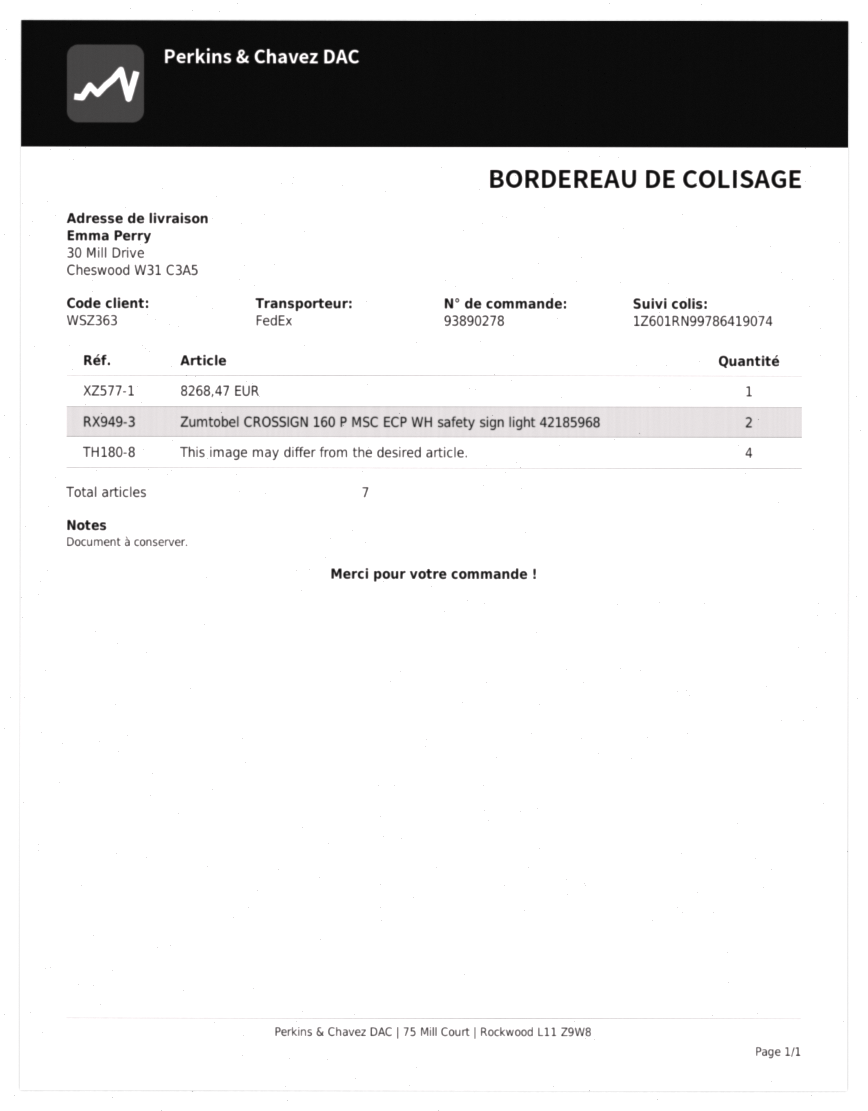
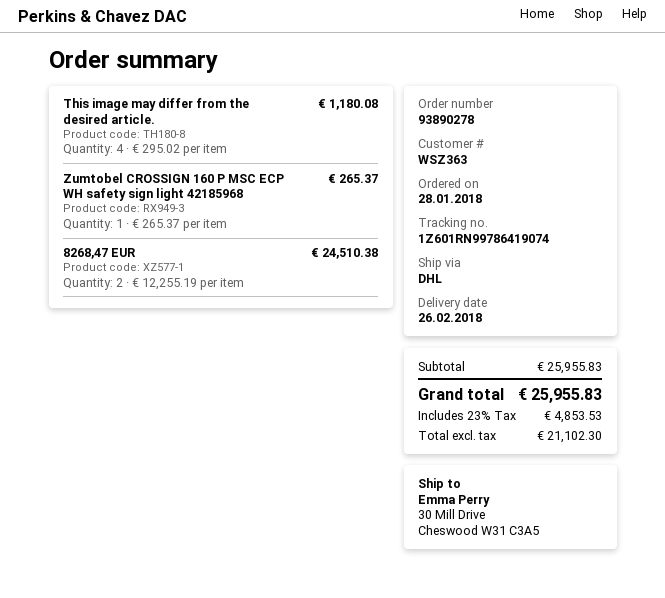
shipping method: FedEx -> DHL
8268,47 EUR: 1 -> 2
Zumtobel CROSSIGN 160 P MSC ECP WH safety sign light 42185968: 2 -> 1

